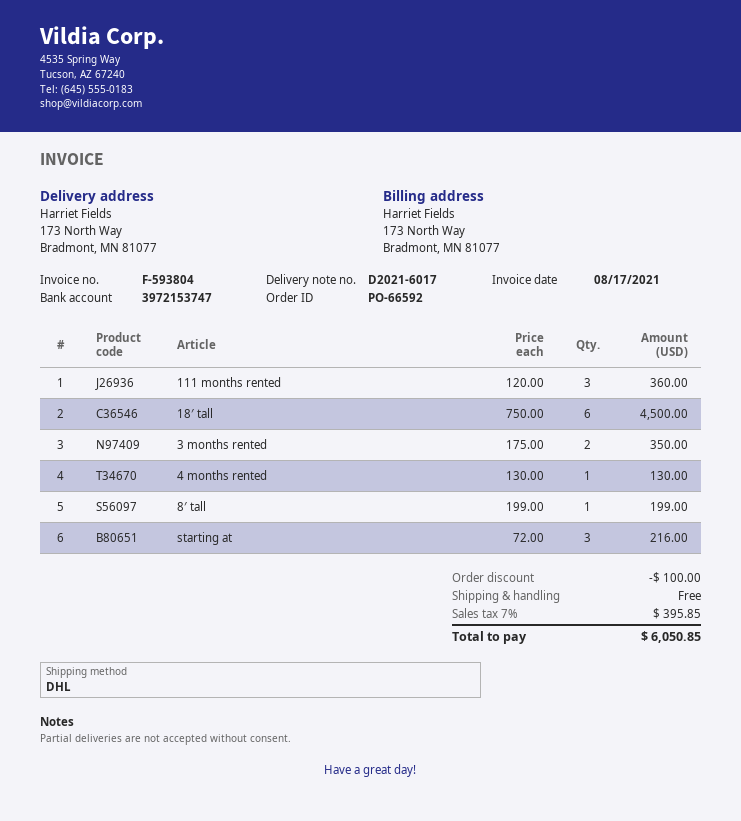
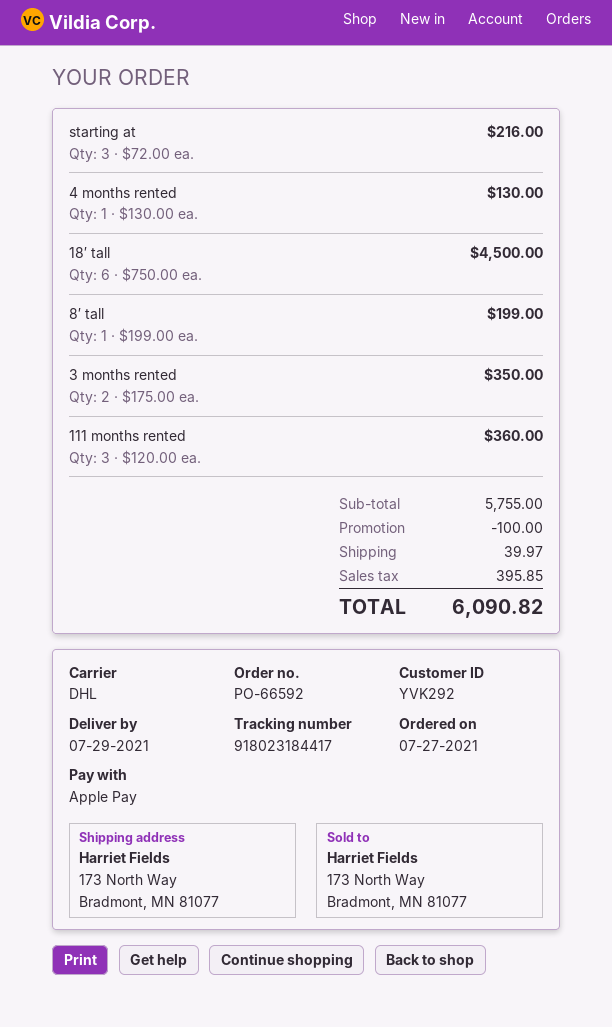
shipping: 0.00 -> 39.97
total: 6050.85 -> 6090.82

